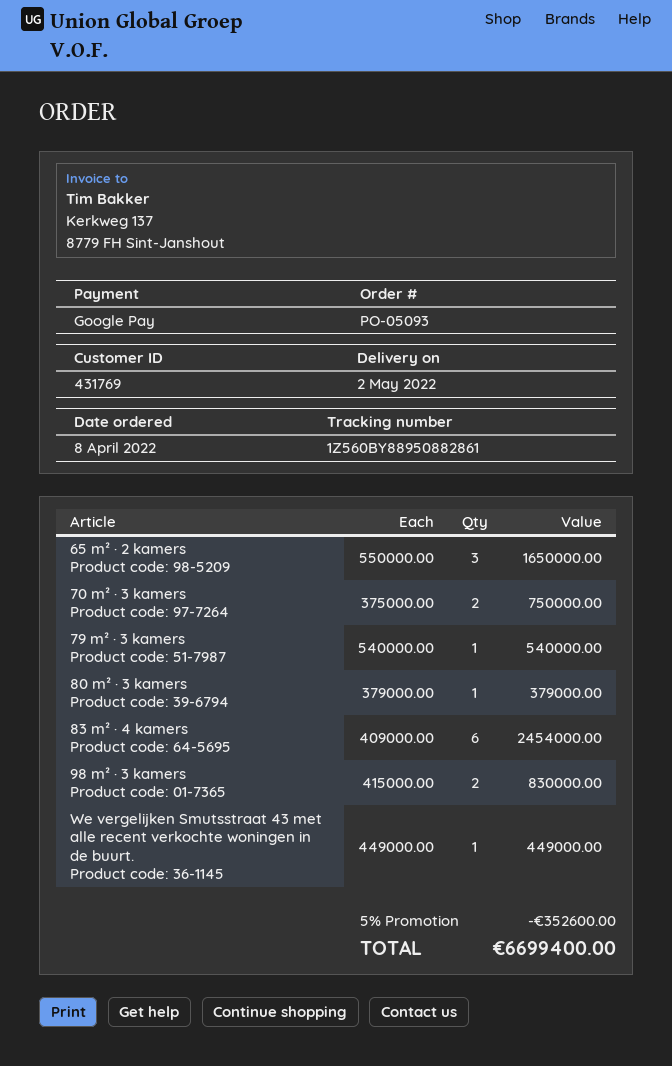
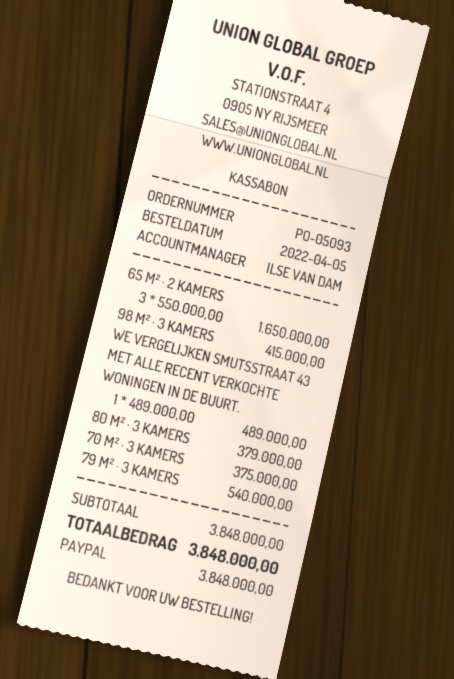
order date: 2022-04-08 -> 2022-04-05
payment method: Google Pay -> PayPal
70 m² · 3 kamers: 2 x 375000.00 = 750000.00 -> 1 x 375000.00 = 375000.00
83 m² · 4 kamers: 6 x 409000.00 = 2454000.00 -> none
98 m² · 3 kamers: 2 x 415000.00 = 830000.00 -> 1 x 415000.00 = 415000.00
We vergelijken Smutsstraat 43 met alle recent verkochte woningen in de buurt.: 1 x 449000.00 = 449000.00 -> 1 x 489000.00 = 489000.00
discount: 5% = 352600.00 -> none
total: 6699400.00 -> 3848000.00

